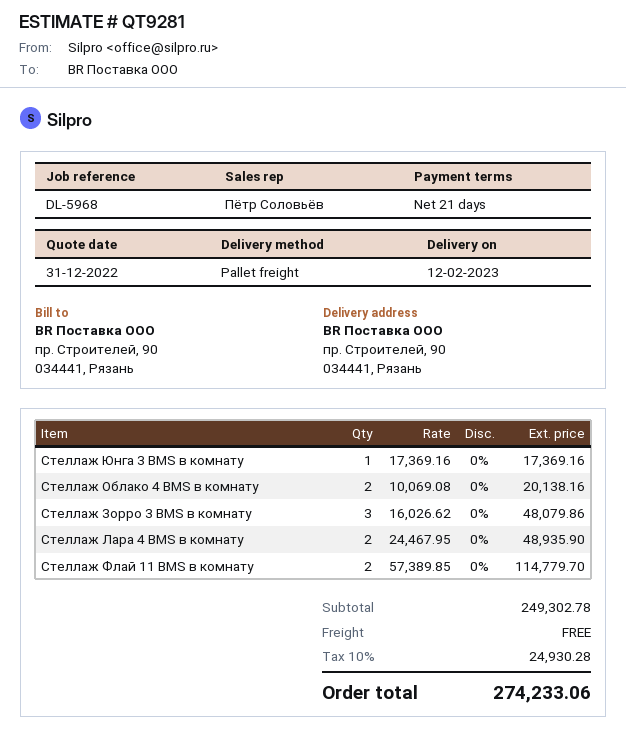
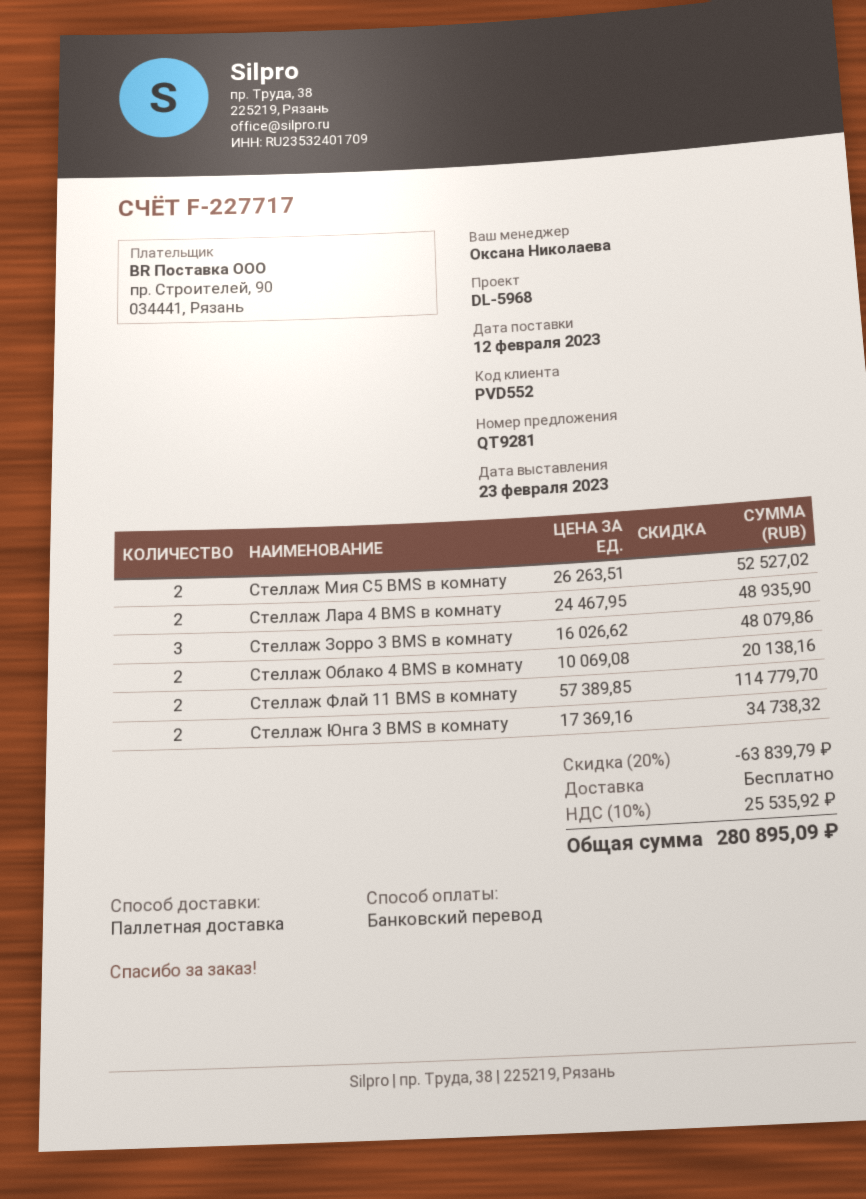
sales rep: Пётр Соловьёв -> Оксана Николаева
Стеллаж Юнга 3 BMS в комнату: 1 x 17369.16 = 17369.16 -> 2 x 17369.16 = 34738.32
Стеллаж Мия С5 BMS в комнату: none -> 2 x 26263.51 = 52527.02
discount: none -> 20% = 63839.79
tax: 10% = 24930.28 -> 10% = 25535.92
total: 274233.06 -> 280895.09

